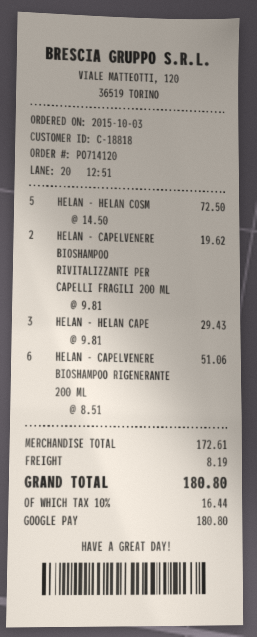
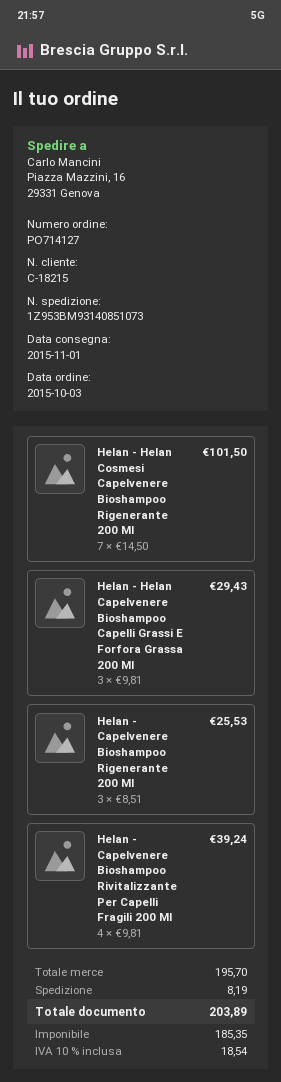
order number: PO714120 -> PO714127
customer number: C-18818 -> C-18215
HELAN - HELAN COSM: 5 x 14.50 = 72.50 -> 7 x 14.50 = 101.50
HELAN - CAPELVENERE BIOSHAMPOO RIVITALIZZANTE PER CAPELLI FRAGILI 200 ML: 2 x 9.81 = 19.62 -> 4 x 9.81 = 39.24
HELAN - CAPELVENERE BIOSHAMPOO RIGENERANTE 200 ML: 6 x 8.51 = 51.06 -> 3 x 8.51 = 25.53
subtotal: 172.61 -> 195.70
tax: 10% = 16.44 -> 10% = 18.54
total: 180.80 -> 203.89

